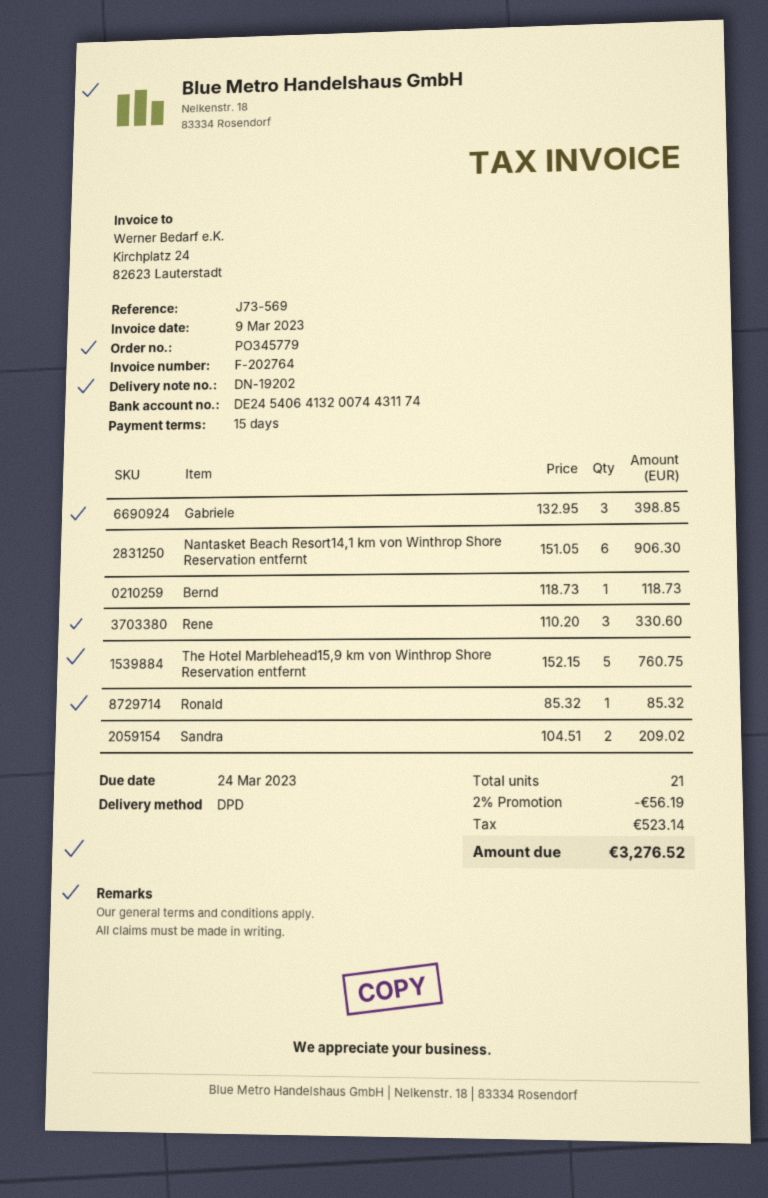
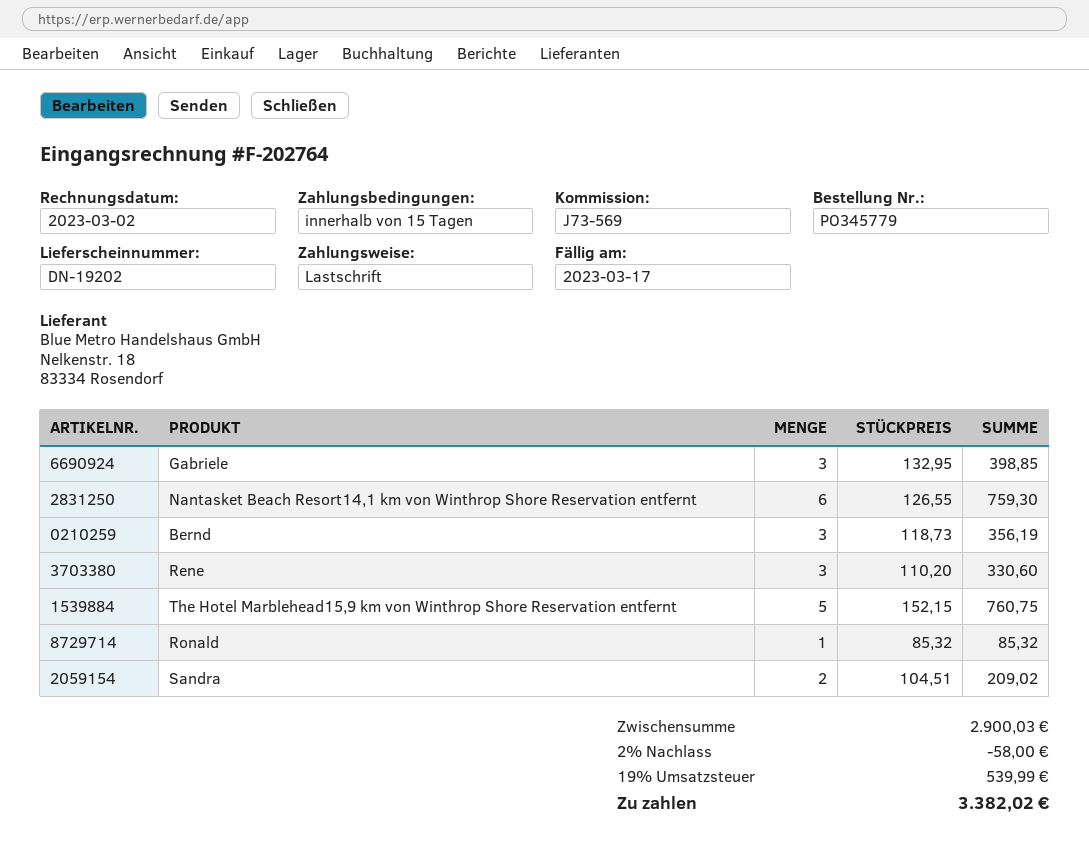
invoice date: 2023-03-09 -> 2023-03-02
due date: 2023-03-24 -> 2023-03-17
Nantasket Beach Resort14,1 km von Winthrop Shore Reservation entfernt: 6 x 151.05 = 906.30 -> 6 x 126.55 = 759.30
Bernd: 1 x 118.73 = 118.73 -> 3 x 118.73 = 356.19
discount: 2% = 56.19 -> 2% = 58.00
tax: 523.14 -> 539.99
total: 3276.52 -> 3382.02

